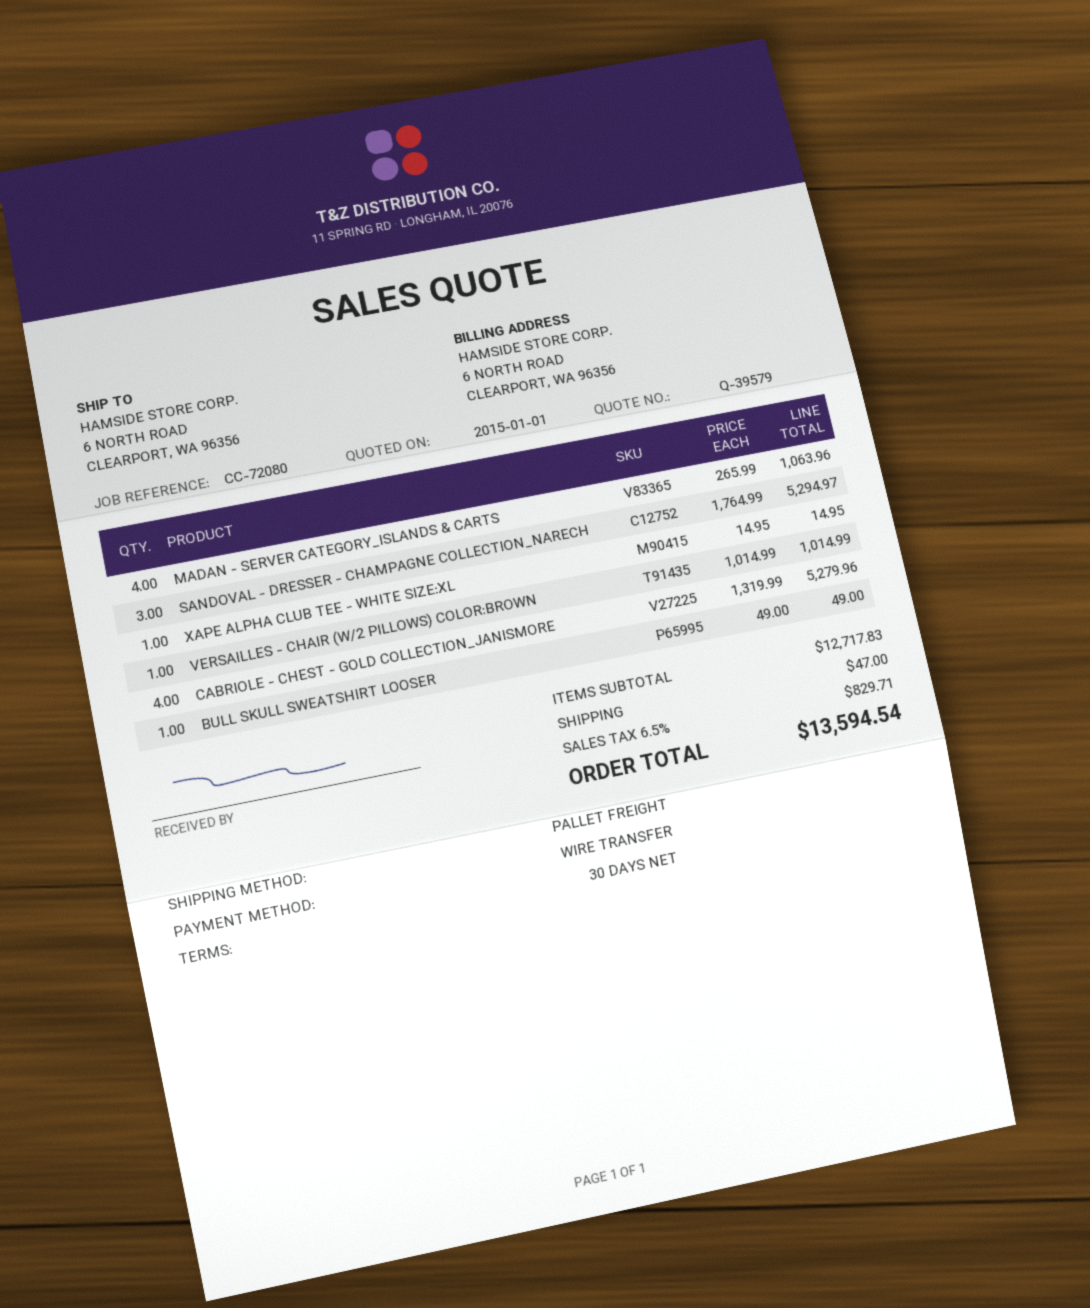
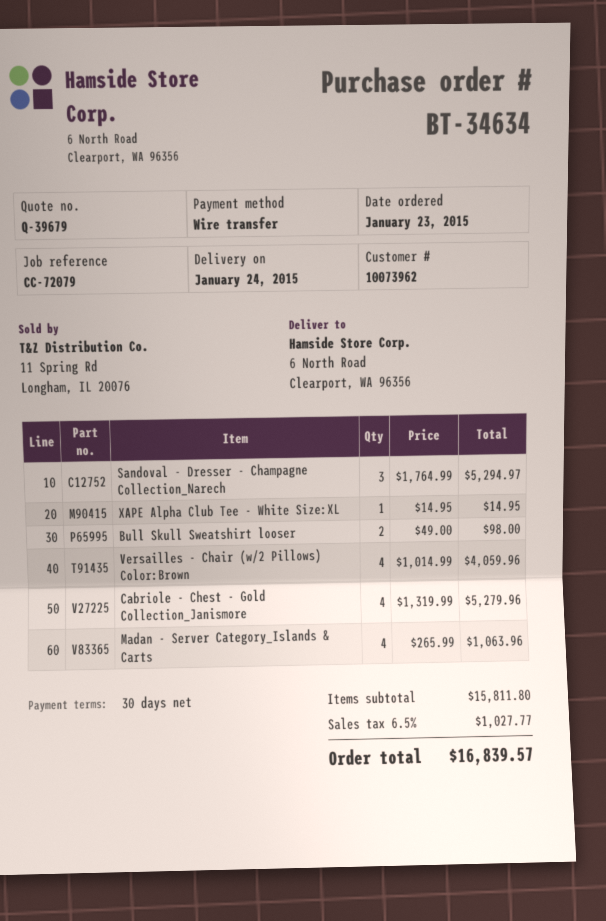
quote number: Q-39579 -> Q-39679
reference: CC-72080 -> CC-72079
VERSAILLES - CHAIR (W/2 PILLOWS) COLOR:BROWN: 1 x 1014.99 = 1014.99 -> 4 x 1014.99 = 4059.96
BULL SKULL SWEATSHIRT LOOSER: 1 x 49.00 = 49.00 -> 2 x 49.00 = 98.00
subtotal: 12717.83 -> 15811.80
shipping: 47.00 -> none
tax: 6.5% = 829.71 -> 6.5% = 1027.77
total: 13594.54 -> 16839.57

